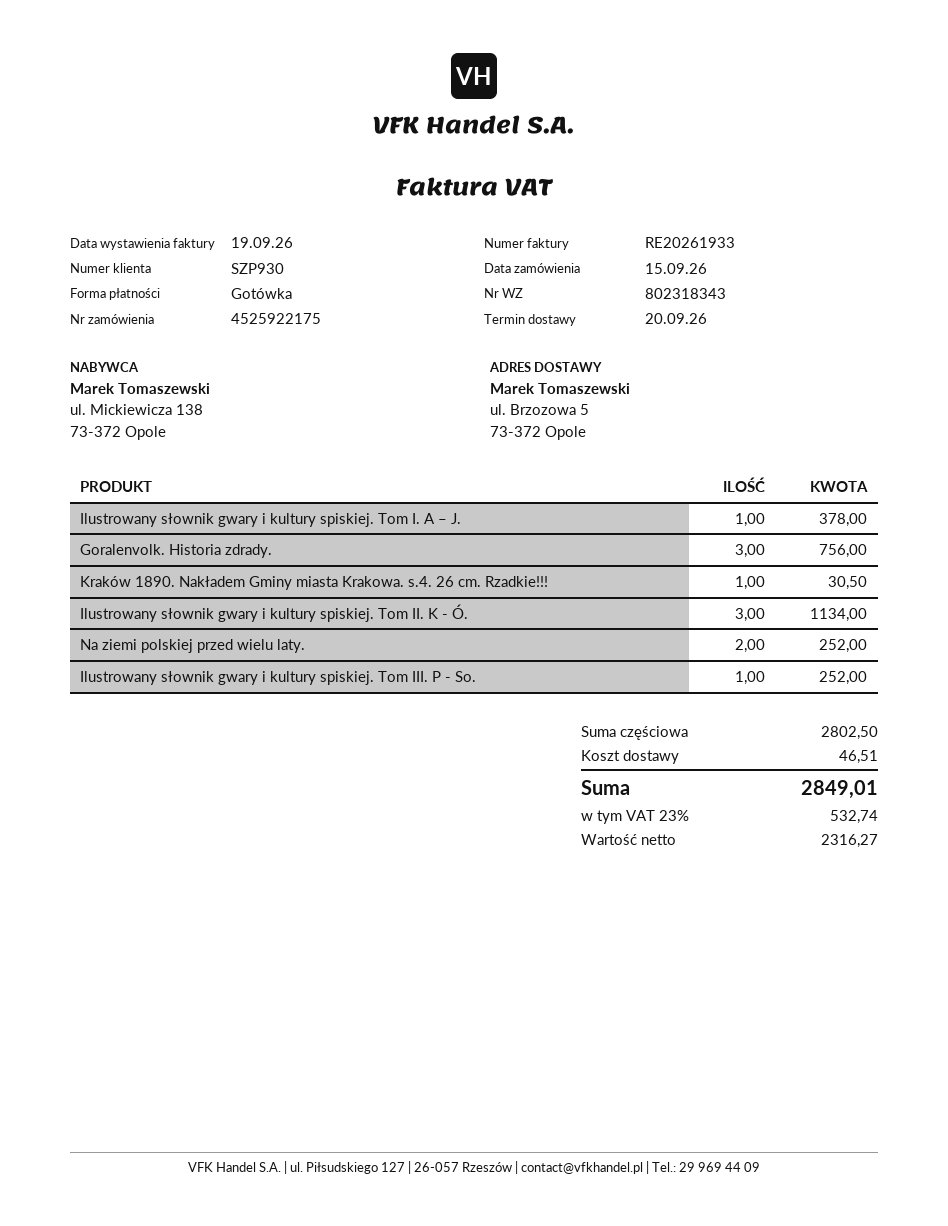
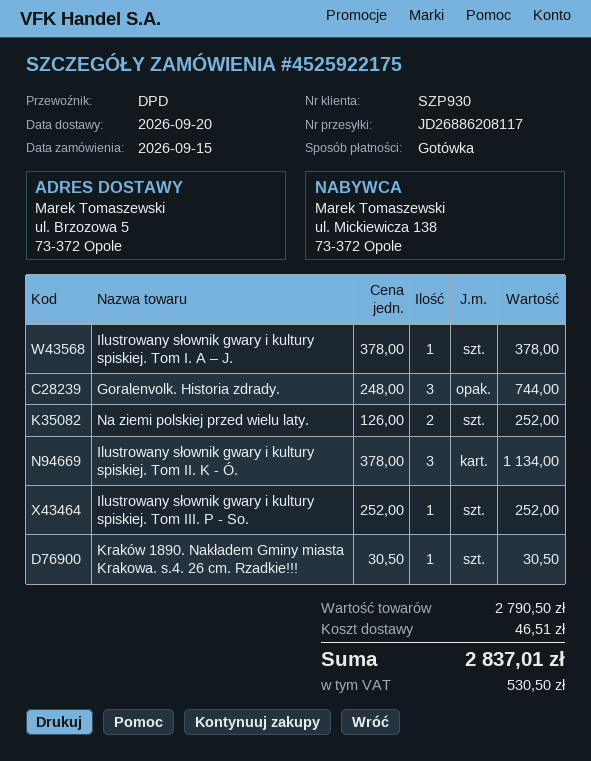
Goralenvolk. Historia zdrady.: 3 for 756.00 -> 3 for 744.00
subtotal: 2802.50 -> 2790.50
tax: 532.74 -> 530.50
total: 2849.01 -> 2837.01

